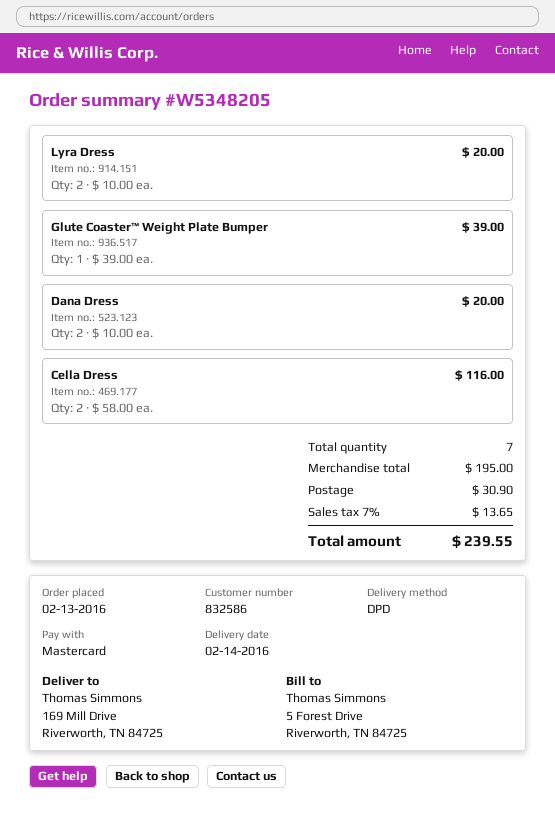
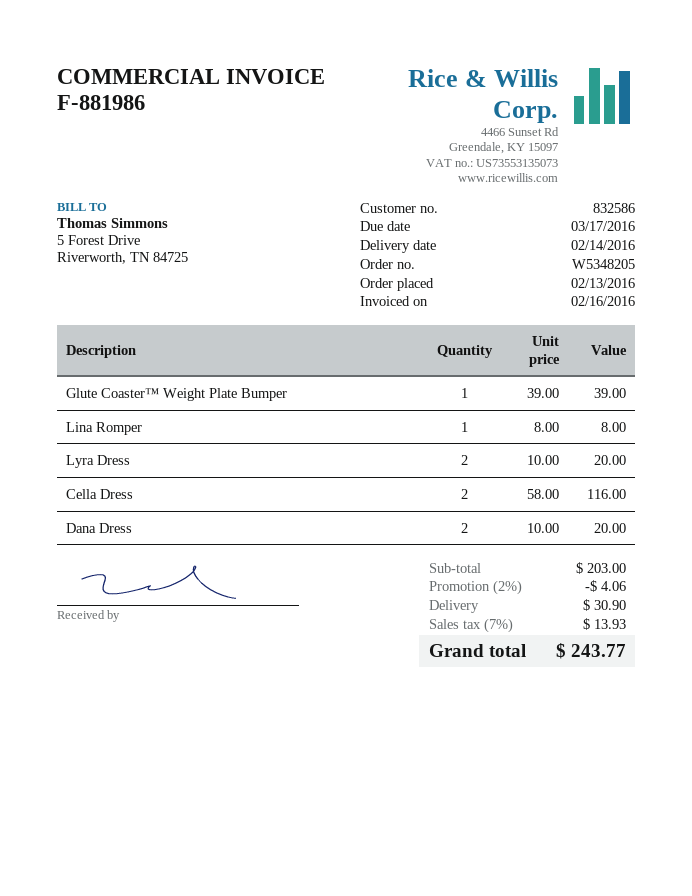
Lina Romper: none -> 1 x 8.00 = 8.00
subtotal: 195.00 -> 203.00
discount: none -> 2% = 4.06
tax: 7% = 13.65 -> 7% = 13.93
total: 239.55 -> 243.77

